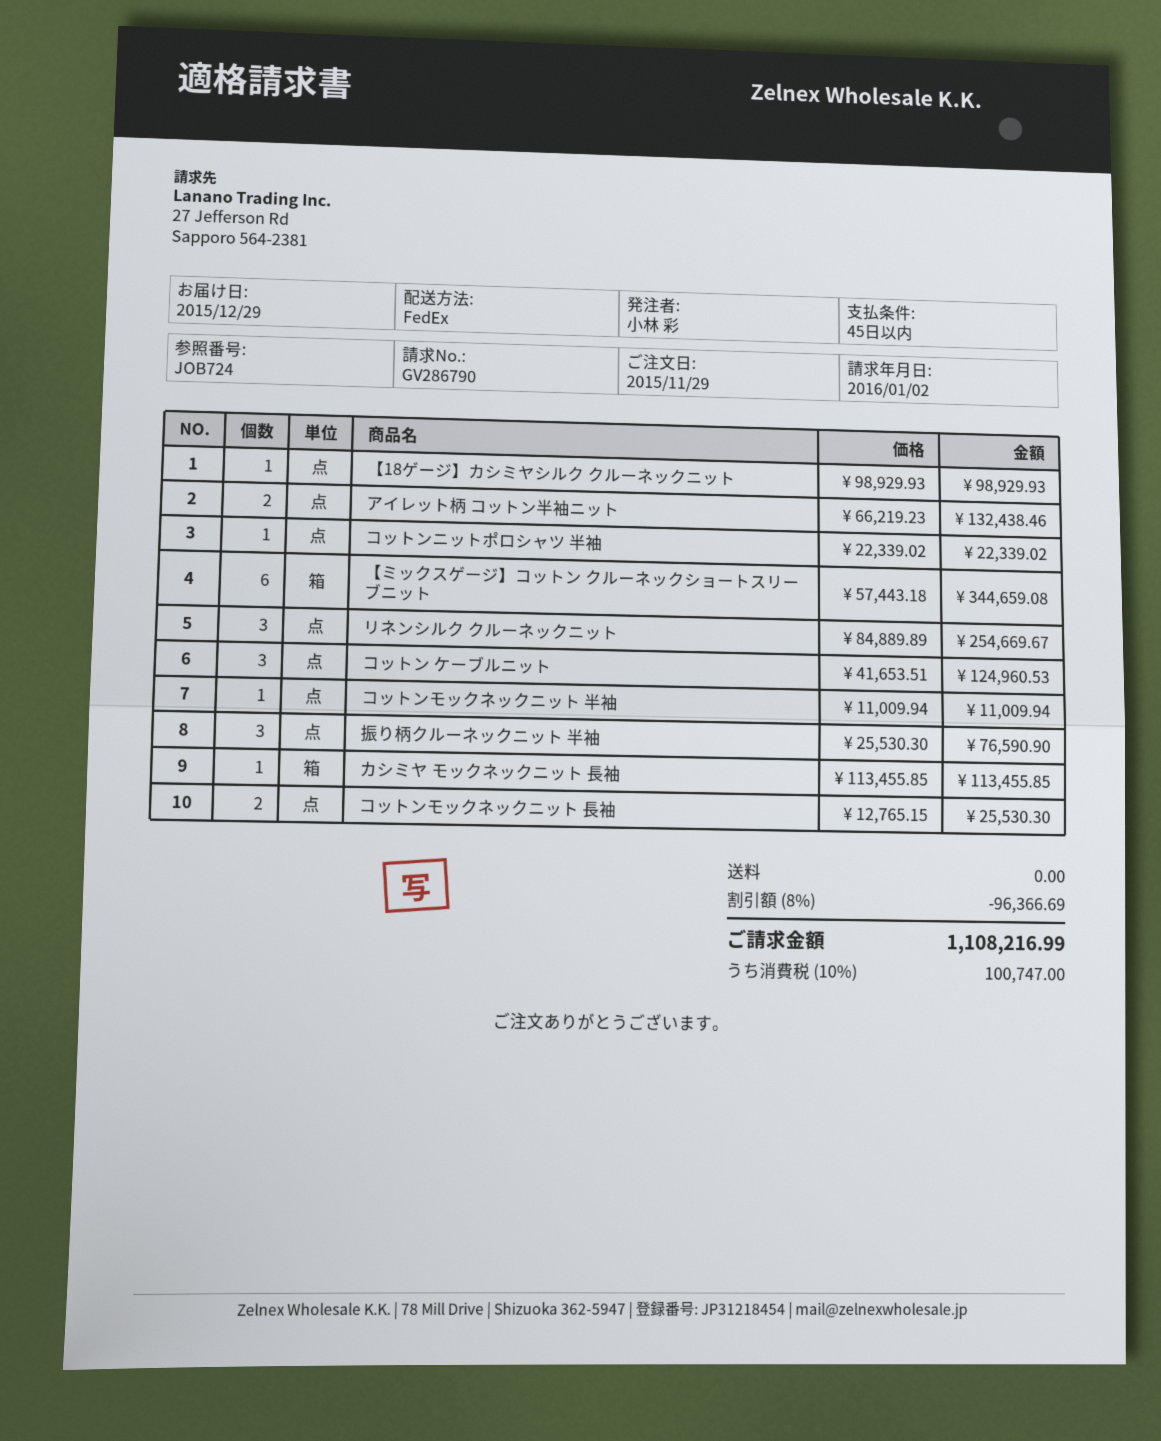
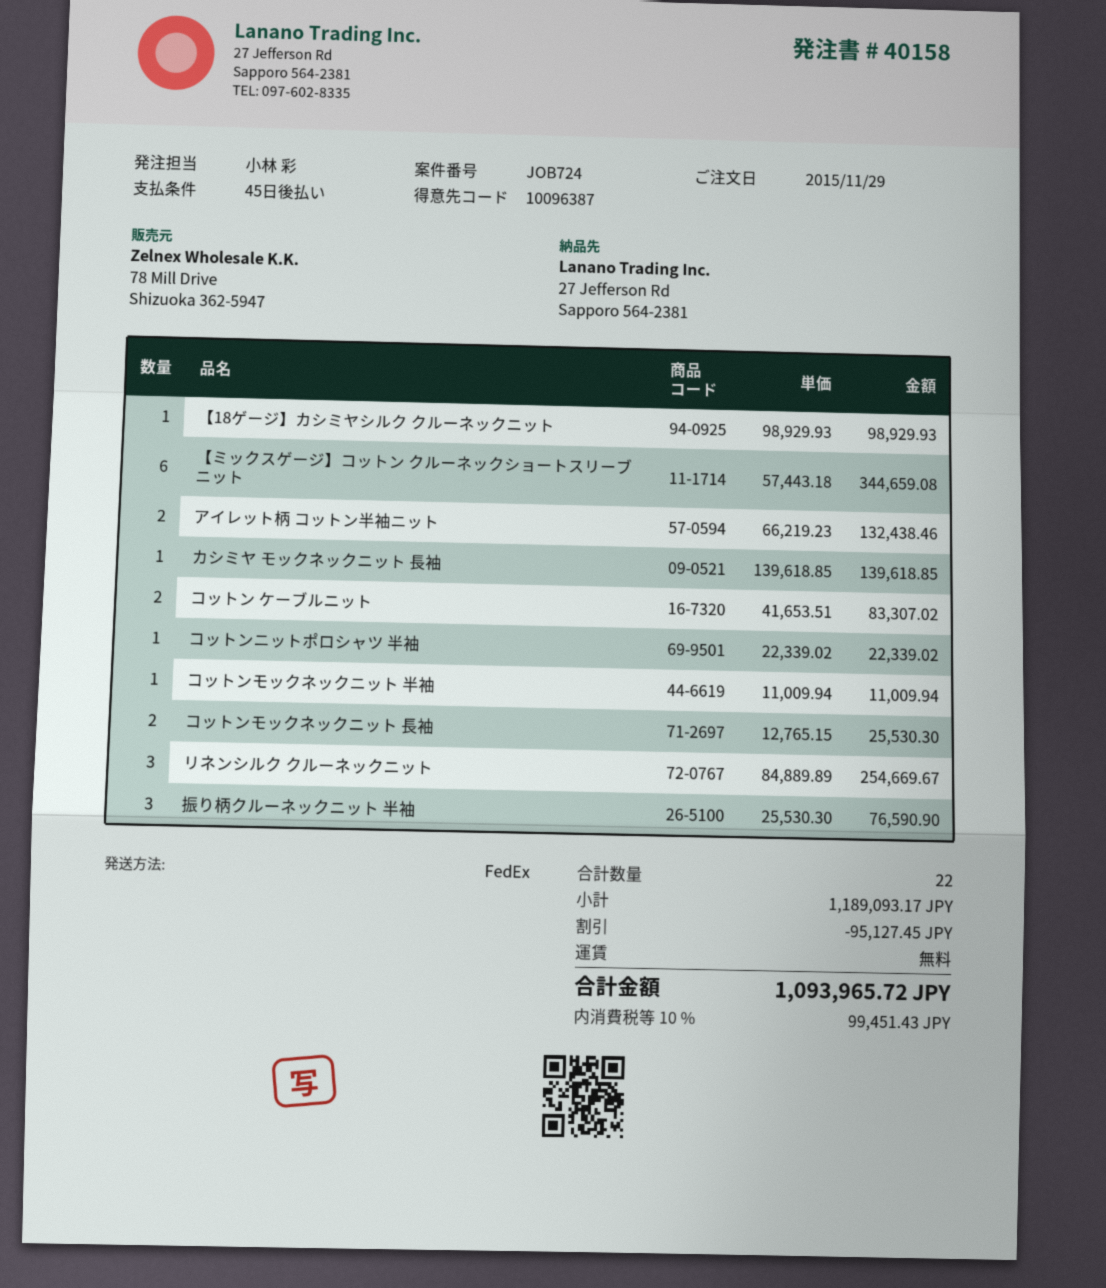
コットン ケーブルニット: 3 x 41653.51 = 124960.53 -> 2 x 41653.51 = 83307.02
カシミヤ モックネックニット 長袖: 1 x 113455.85 = 113455.85 -> 1 x 139618.85 = 139618.85
discount: 96366.69 -> 95127.45
tax: 10% = 100747.00 -> 10% = 99451.43
total: 1108216.99 -> 1093965.72

